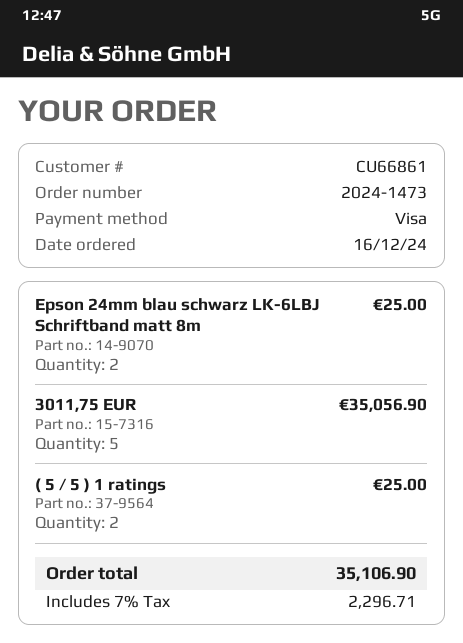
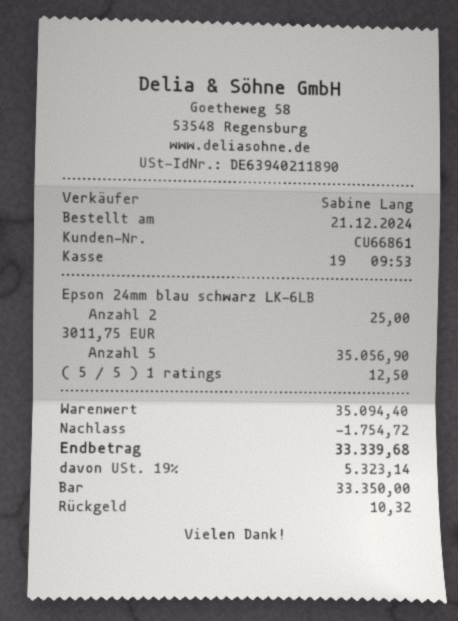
order date: 2024-12-16 -> 2024-12-21
payment method: Visa -> cash
( 5 / 5 ) 1 ratings: 2 for 25.00 -> 1 for 12.50
discount: none -> 1754.72
tax: 7% = 2296.71 -> 19% = 5323.14
total: 35106.90 -> 33339.68

